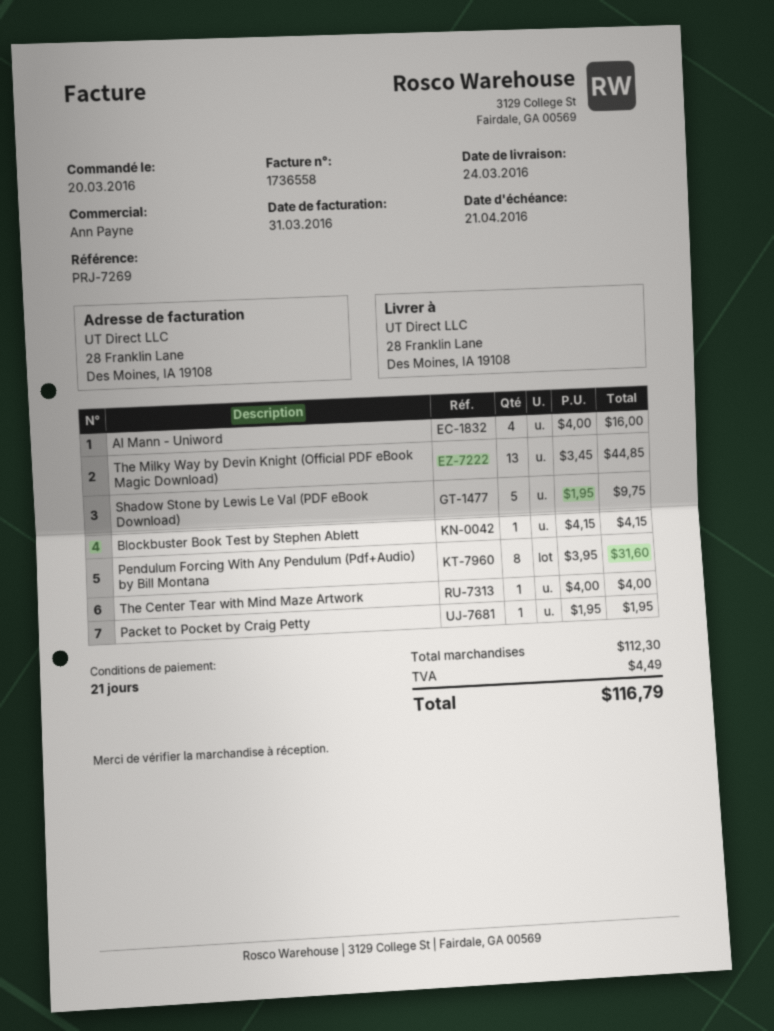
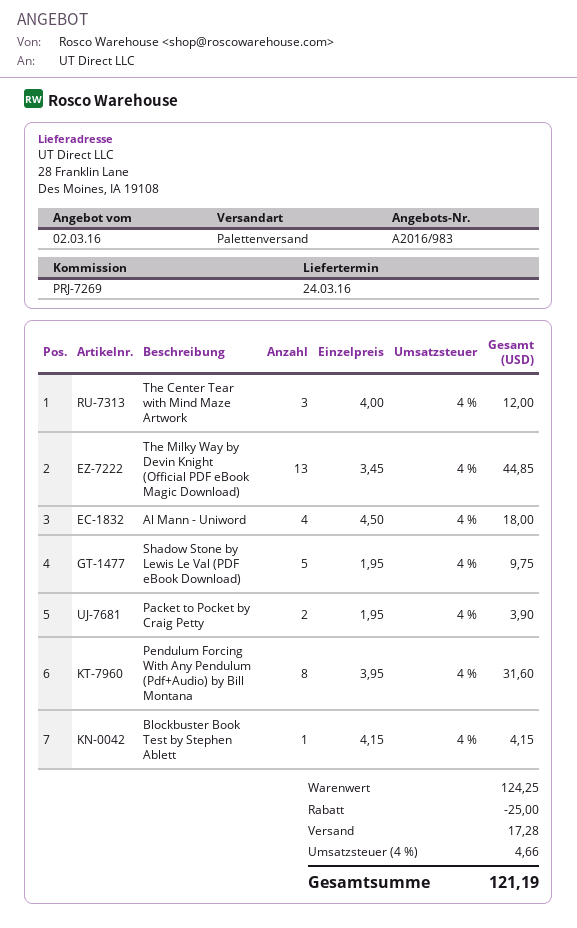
Al Mann - Uniword: 4 x 4.00 = 16.00 -> 4 x 4.50 = 18.00
The Center Tear with Mind Maze Artwork: 1 x 4.00 = 4.00 -> 3 x 4.00 = 12.00
Packet to Pocket by Craig Petty: 1 x 1.95 = 1.95 -> 2 x 1.95 = 3.90
subtotal: 112.30 -> 124.25
discount: none -> 25.00
shipping: none -> 17.28
tax: 4.49 -> 4.66
total: 116.79 -> 121.19

